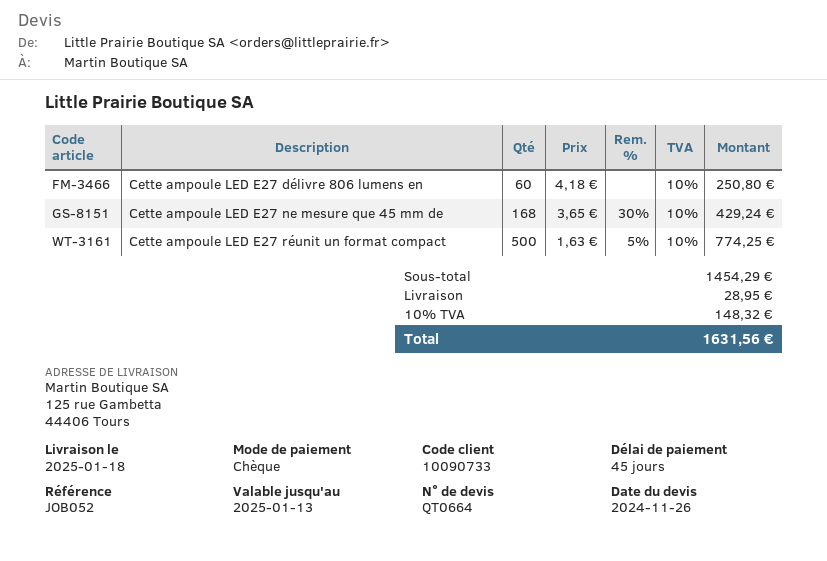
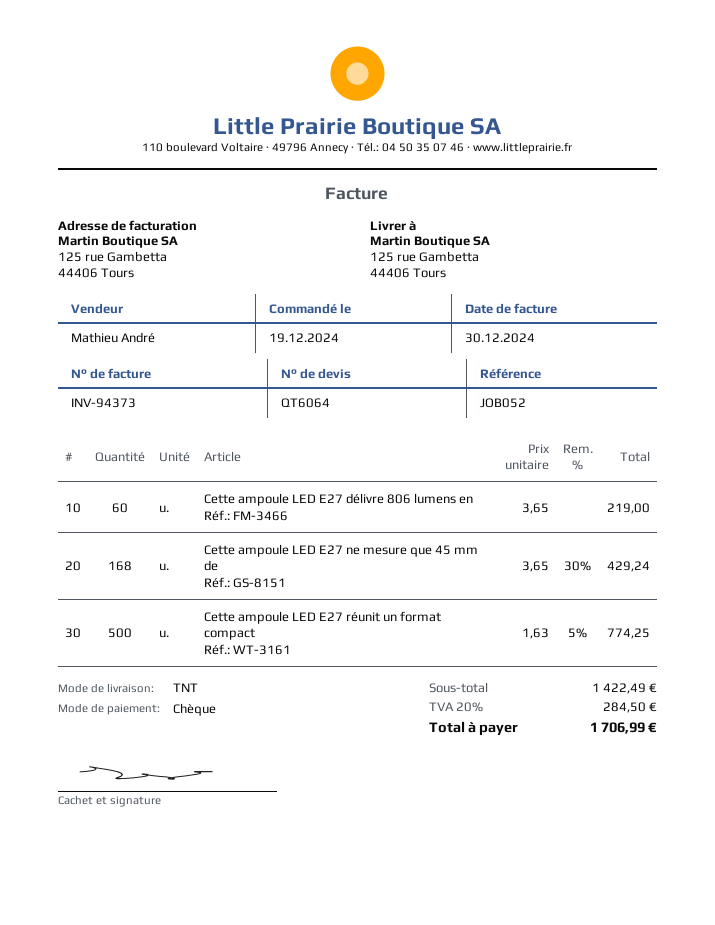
quote number: QT0664 -> QT6064
Cette ampoule LED E27 délivre 806 lumens en: 60 x 4.18 = 250.80 -> 60 x 3.65 = 219.00
subtotal: 1454.29 -> 1422.49
shipping: 28.95 -> none
tax: 10% = 148.32 -> 20% = 284.50
total: 1631.56 -> 1706.99

